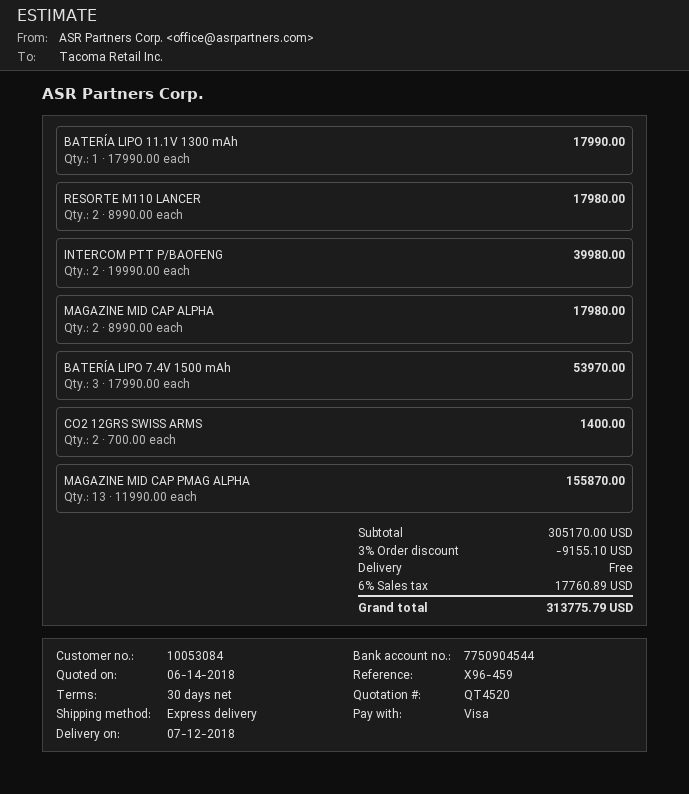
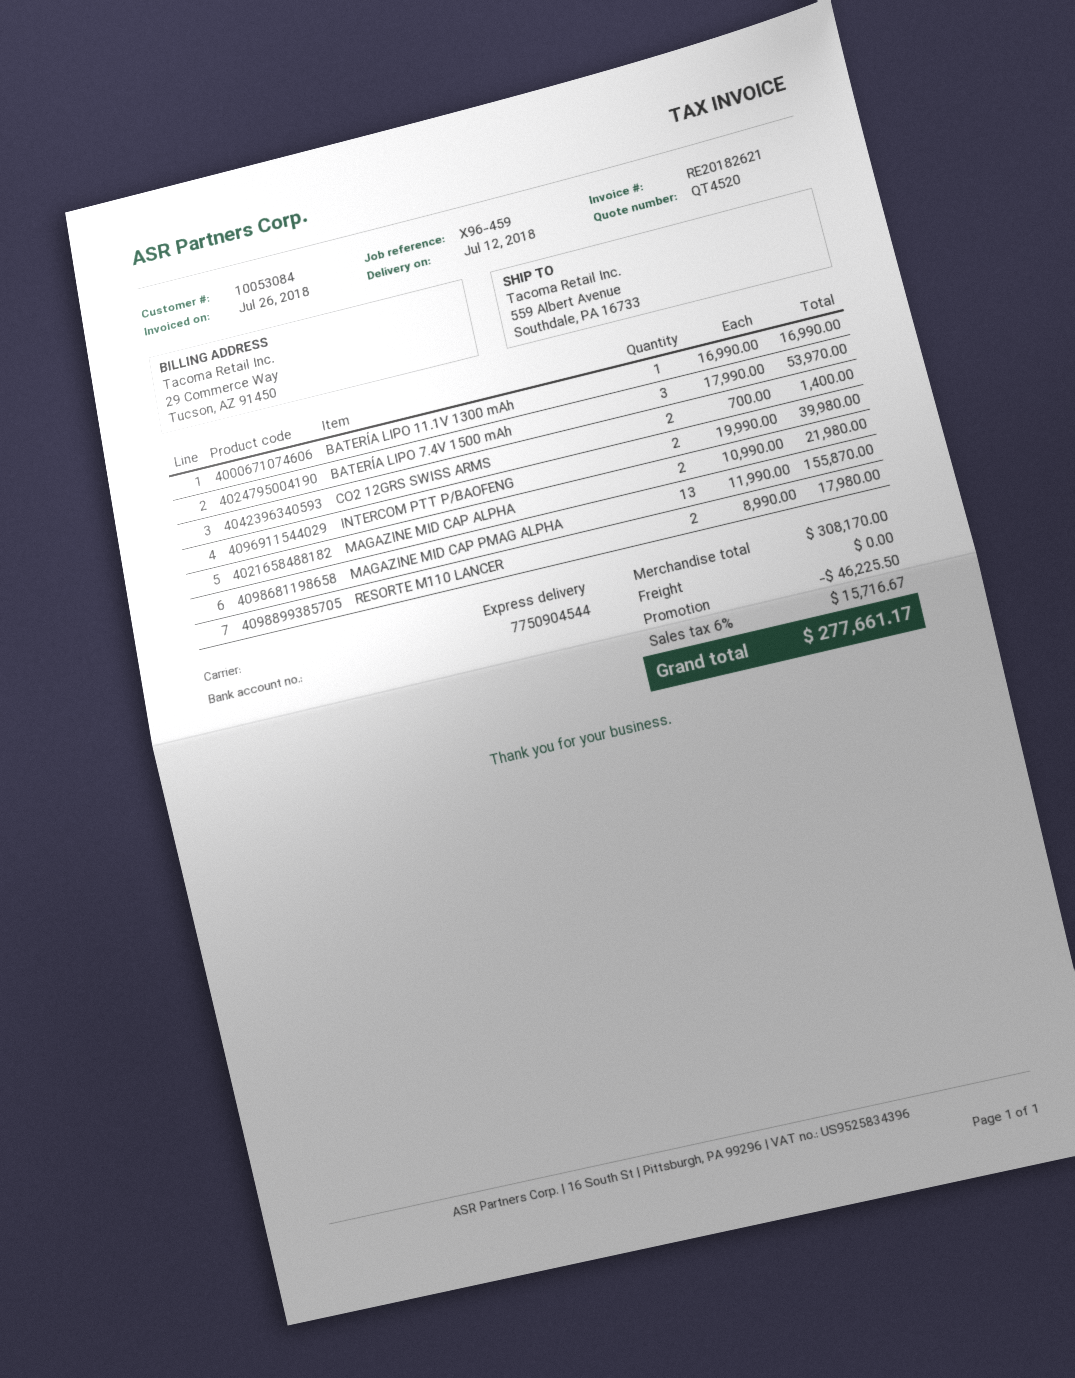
BATERÍA LIPO 11.1V 1300 mAh: 1 x 17990.00 = 17990.00 -> 1 x 16990.00 = 16990.00
MAGAZINE MID CAP ALPHA: 2 x 8990.00 = 17980.00 -> 2 x 10990.00 = 21980.00
subtotal: 305170.00 -> 308170.00
discount: 9155.10 -> 46225.50
tax: 6% = 17760.89 -> 6% = 15716.67
total: 313775.79 -> 277661.17

